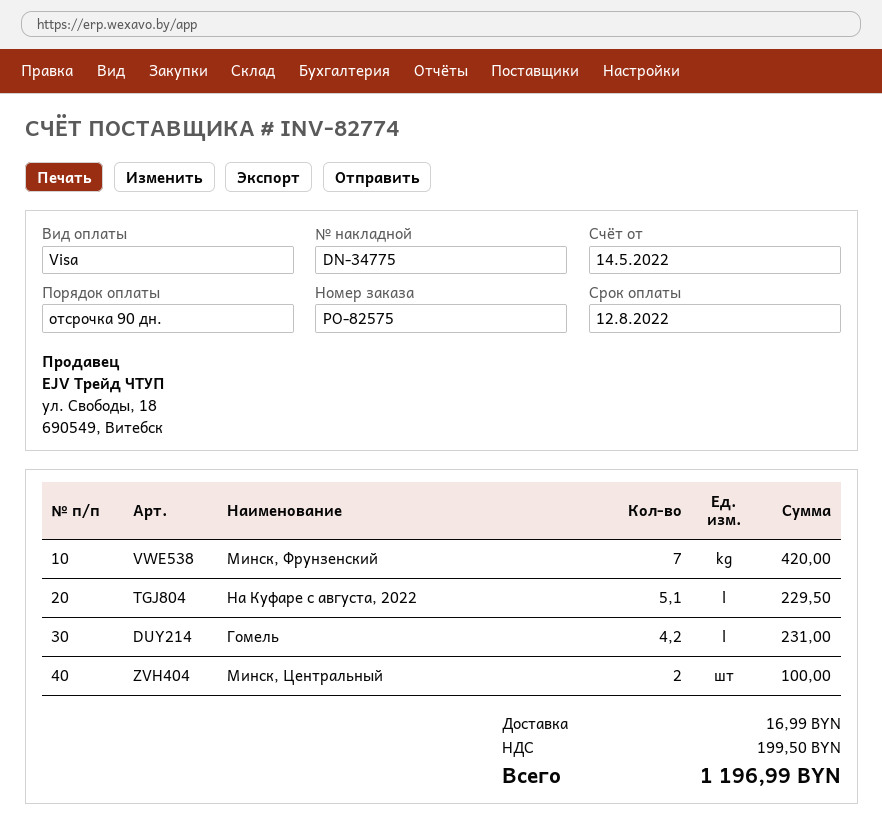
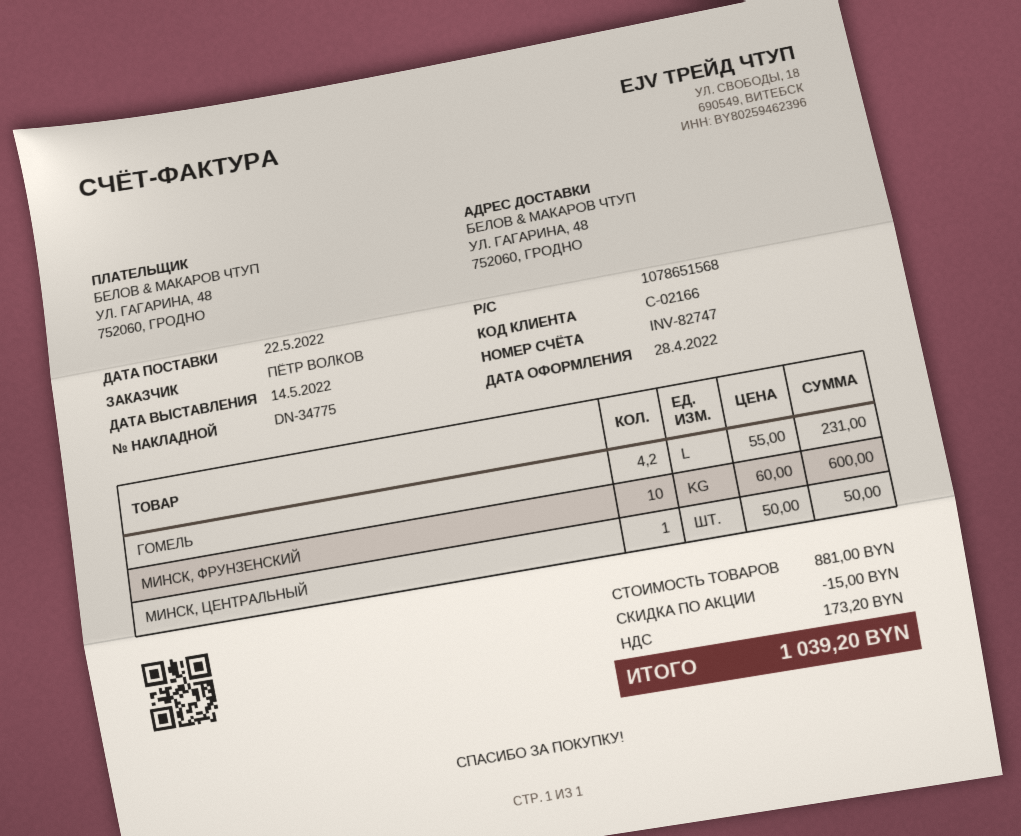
invoice number: INV-82774 -> INV-82747
Минск, Фрунзенский: 7 for 420.00 -> 10 for 600.00
На Куфаре с августа, 2022: 5.1 for 229.50 -> none
Минск, Центральный: 2 for 100.00 -> 1 for 50.00
discount: none -> 15.00
shipping: 16.99 -> none
tax: 199.50 -> 173.20
total: 1196.99 -> 1039.20

